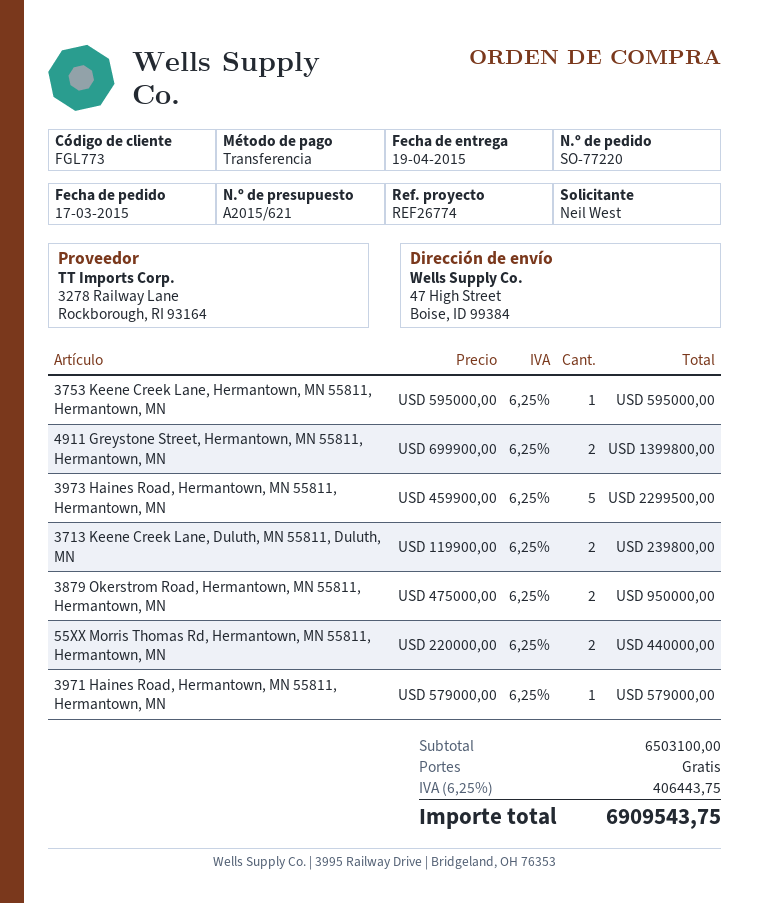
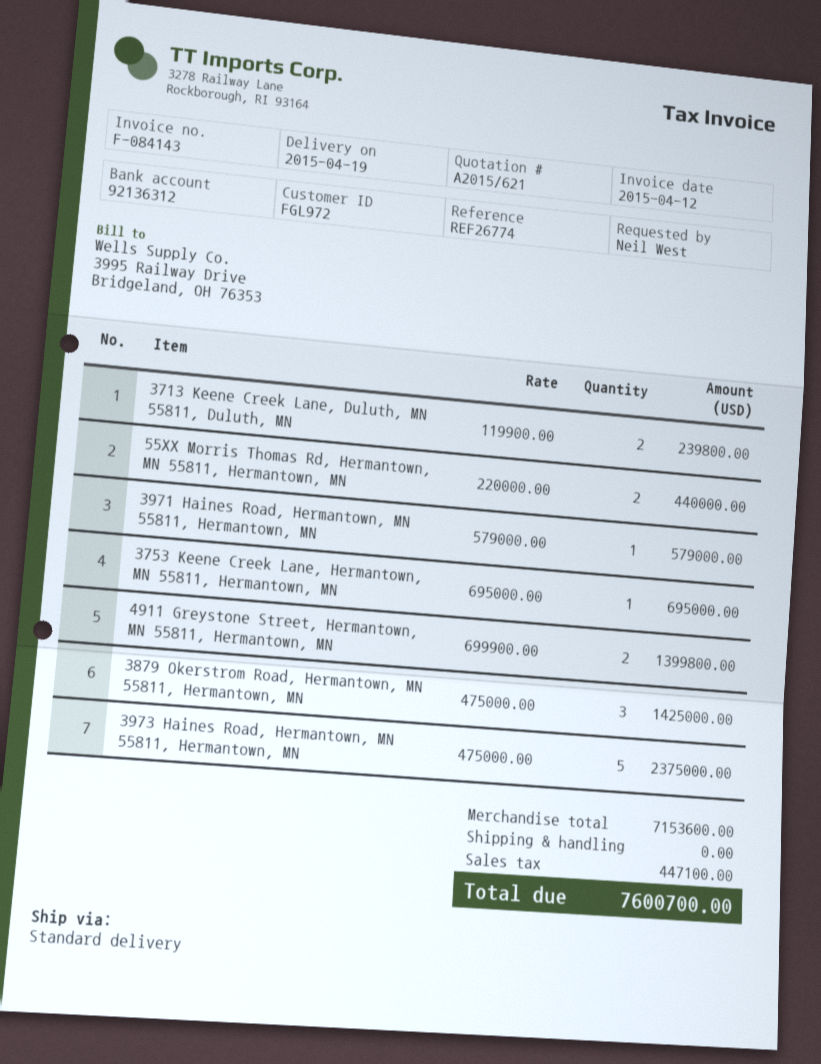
customer number: FGL773 -> FGL972
3753 Keene Creek Lane, Hermantown, MN 55811, Hermantown, MN: 1 x 595000.00 = 595000.00 -> 1 x 695000.00 = 695000.00
3973 Haines Road, Hermantown, MN 55811, Hermantown, MN: 5 x 459900.00 = 2299500.00 -> 5 x 475000.00 = 2375000.00
3879 Okerstrom Road, Hermantown, MN 55811, Hermantown, MN: 2 x 475000.00 = 950000.00 -> 3 x 475000.00 = 1425000.00
subtotal: 6503100.00 -> 7153600.00
tax: 406443.75 -> 447100.00
total: 6909543.75 -> 7600700.00

